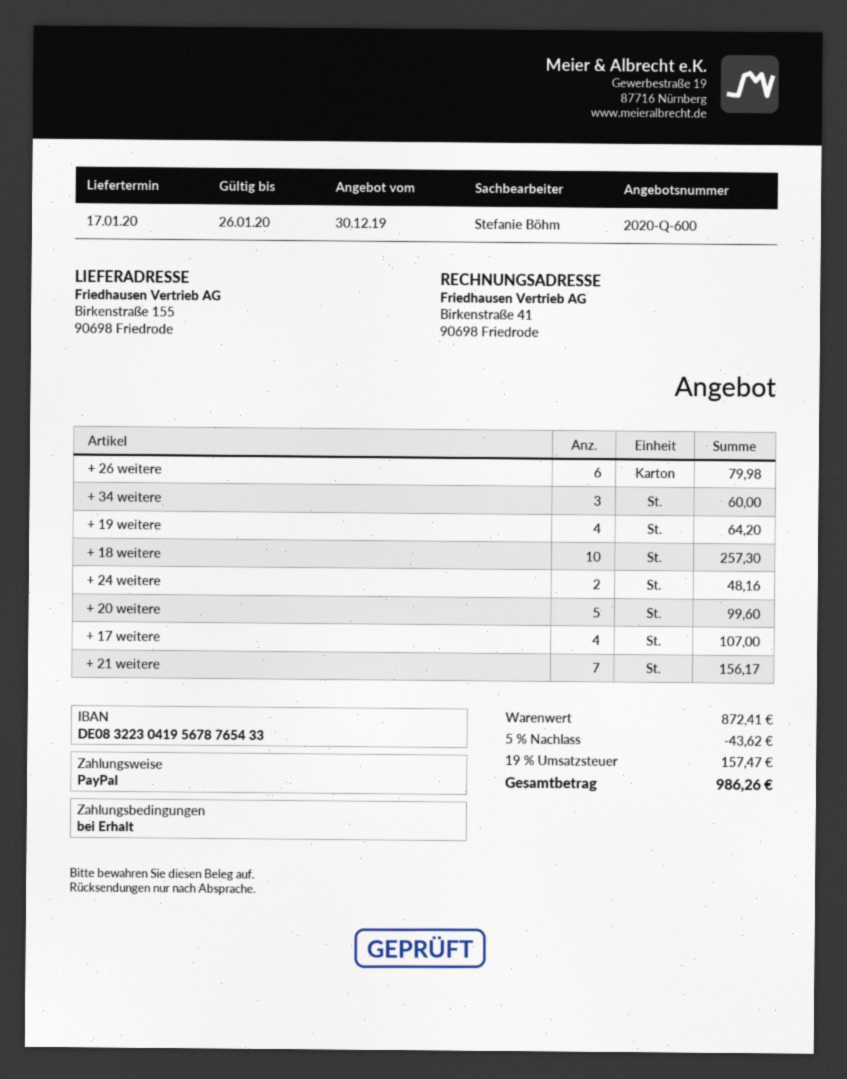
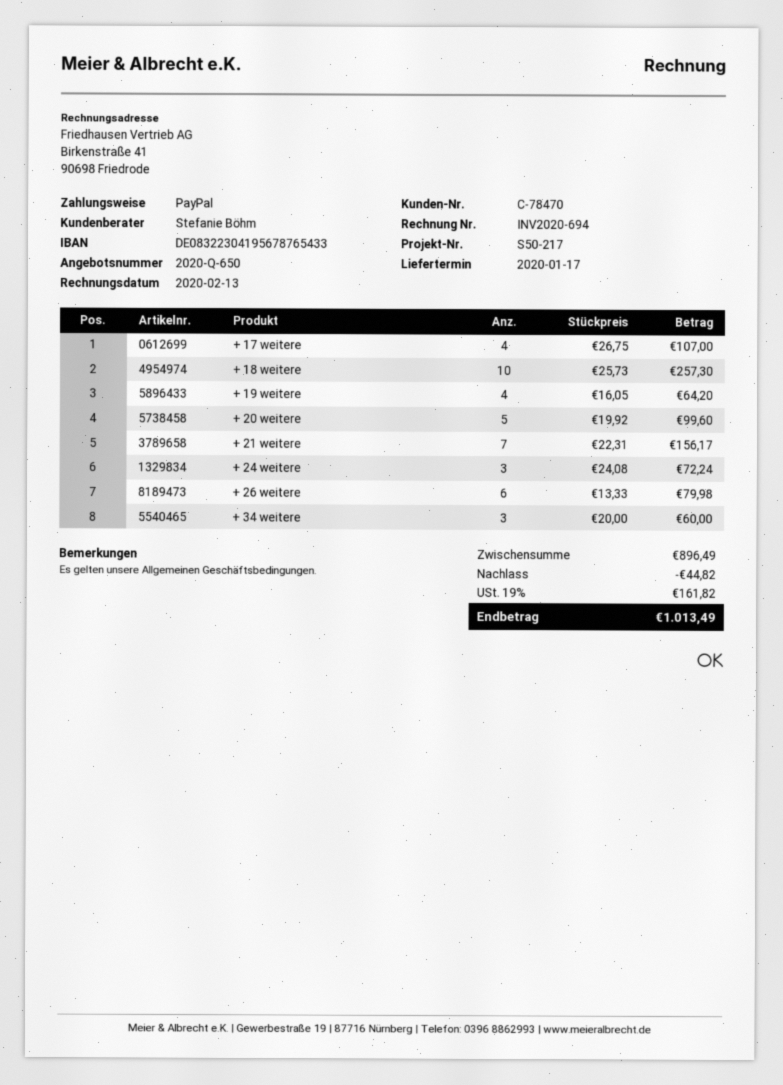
quote number: 2020-Q-600 -> 2020-Q-650
+ 24 weitere: 2 for 48.16 -> 3 for 72.24
subtotal: 872.41 -> 896.49
discount: 43.62 -> 44.82
tax: 19% = 157.47 -> 19% = 161.82
total: 986.26 -> 1013.49

